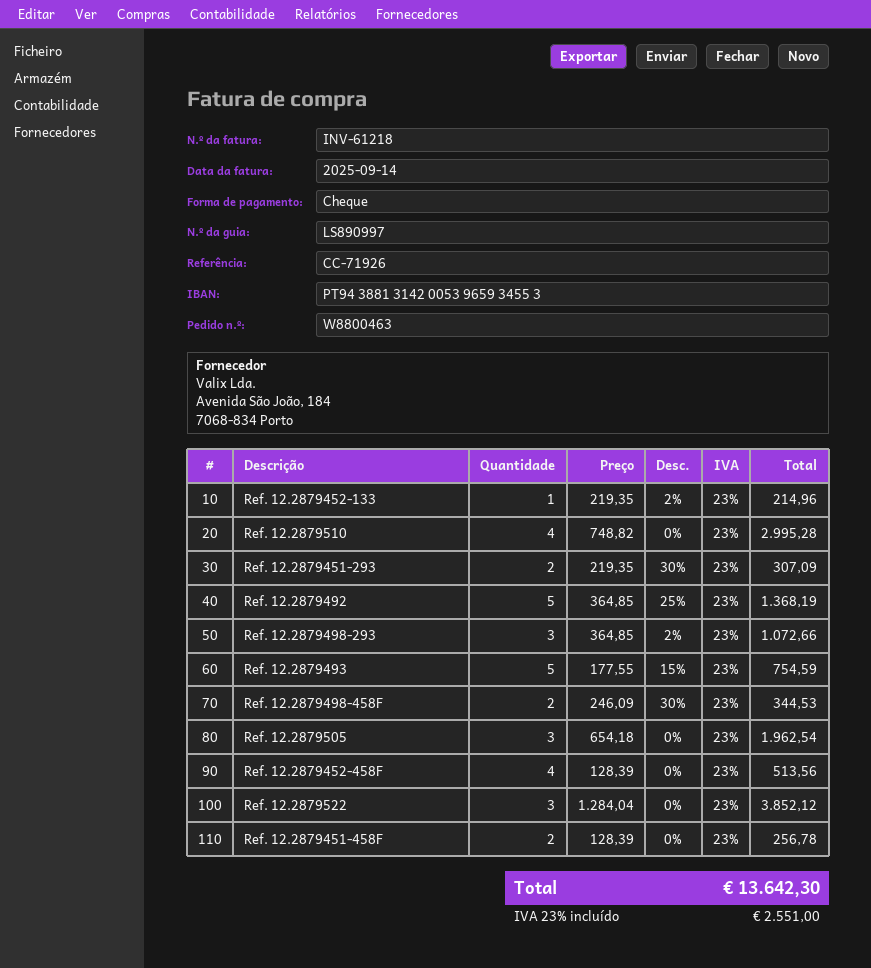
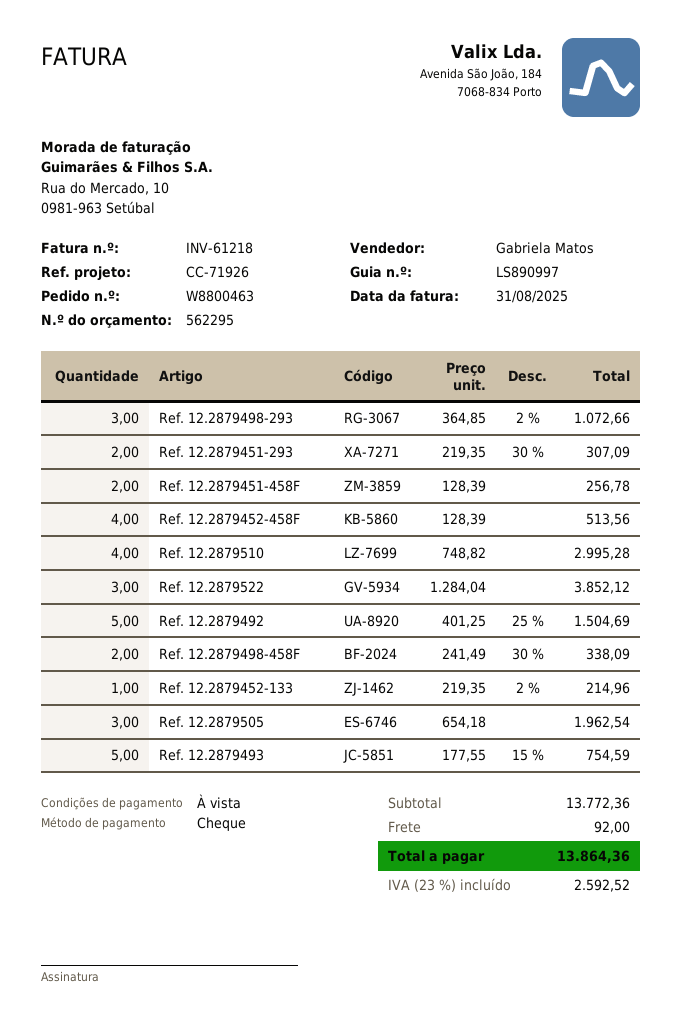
invoice date: 2025-09-14 -> 2025-08-31
Ref. 12.2879492: 5 x 364.85 - 25% = 1368.19 -> 5 x 401.25 - 25% = 1504.69
Ref. 12.2879498-458F: 2 x 246.09 - 30% = 344.53 -> 2 x 241.49 - 30% = 338.09
shipping: none -> 92.00
tax: 23% = 2551.00 -> 23% = 2592.52
total: 13642.30 -> 13864.36

